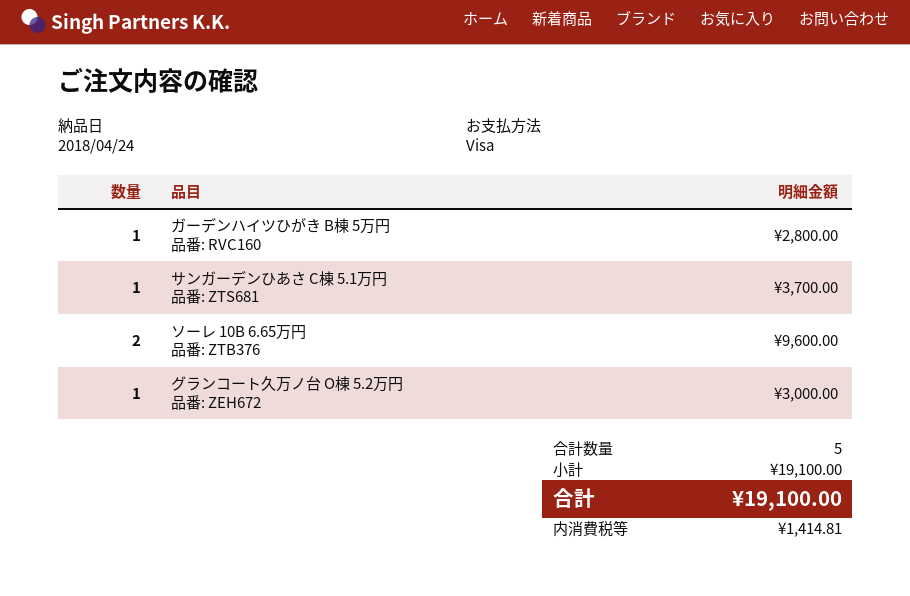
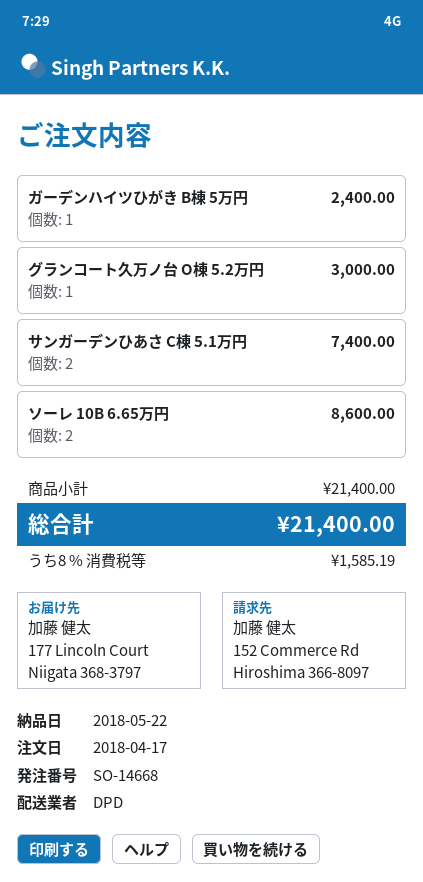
delivery date: 2018-04-24 -> 2018-05-22
ガーデンハイツひがき B棟 5万円: 1 for 2800.00 -> 1 for 2400.00
サンガーデンひあさ C棟 5.1万円: 1 for 3700.00 -> 2 for 7400.00
ソーレ 10B 6.65万円: 2 for 9600.00 -> 2 for 8600.00
subtotal: 19100.00 -> 21400.00
tax: 1414.81 -> 1585.19
total: 19100.00 -> 21400.00

